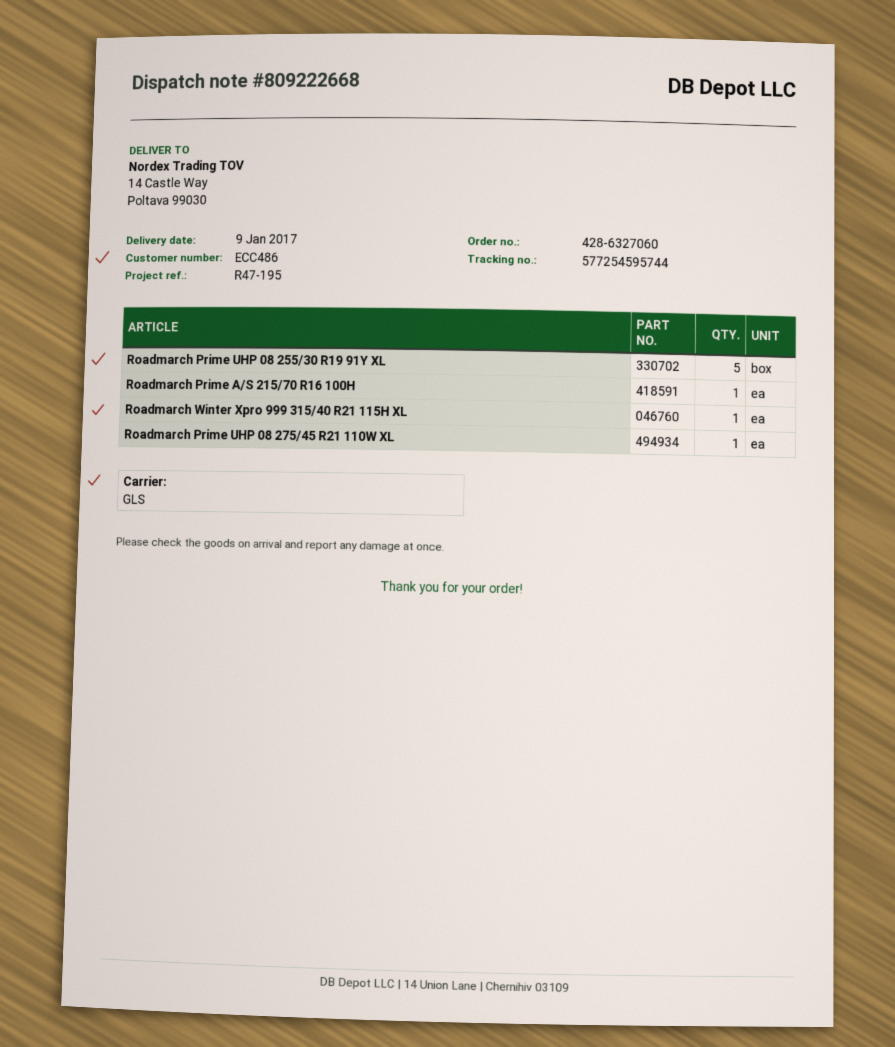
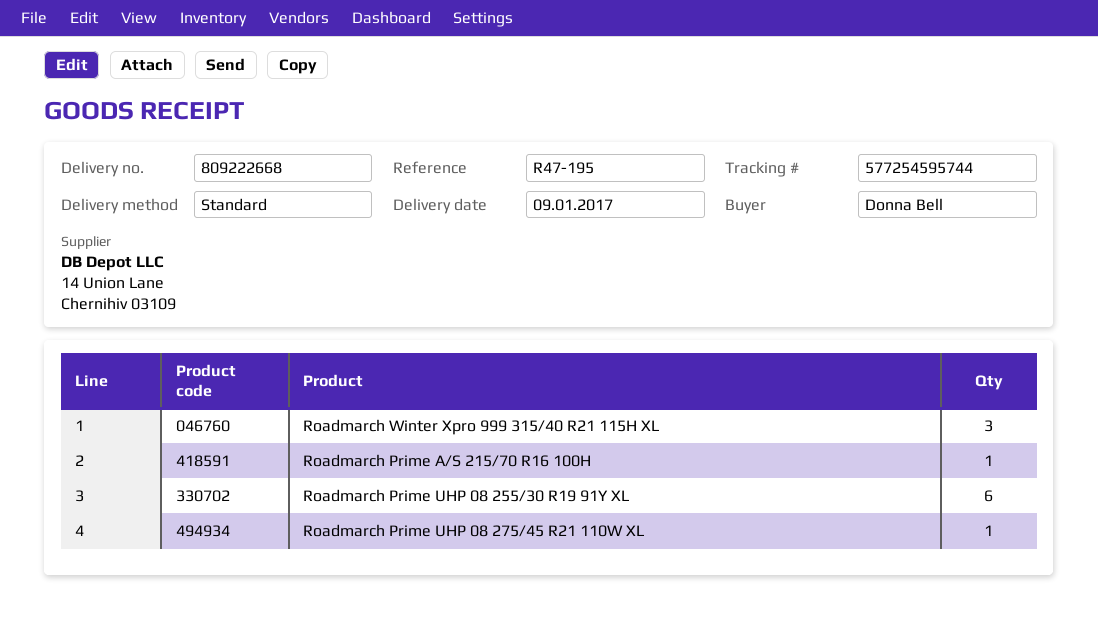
shipping method: GLS -> standard
Roadmarch Prime UHP 08 255/30 R19 91Y XL: 5 -> 6
Roadmarch Winter Xpro 999 315/40 R21 115H XL: 1 -> 3

